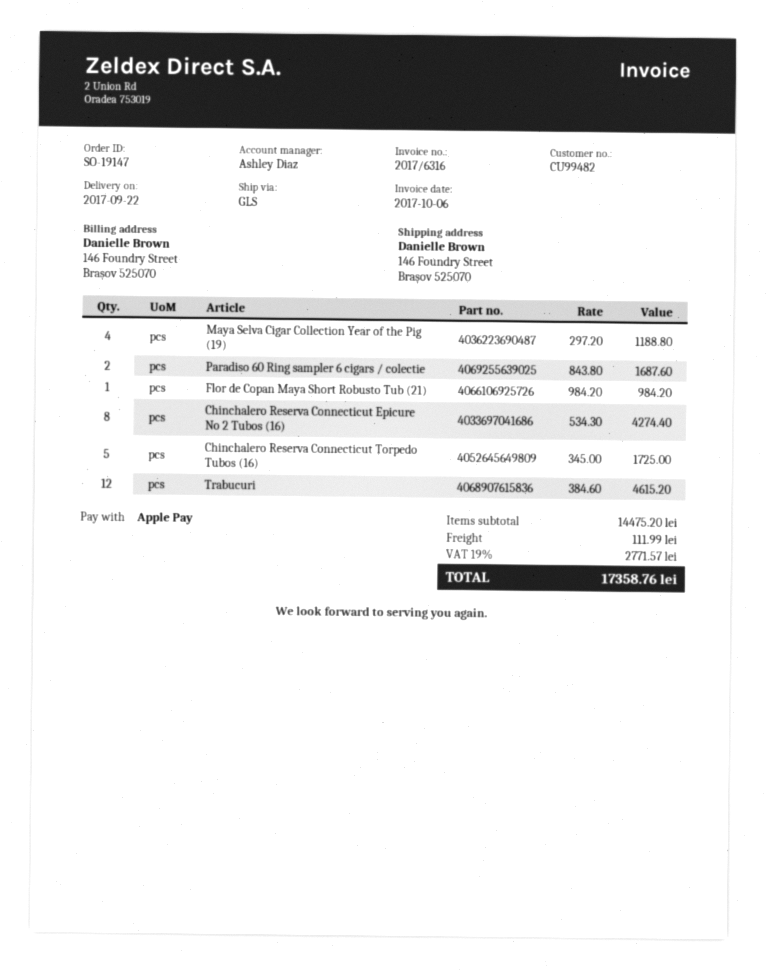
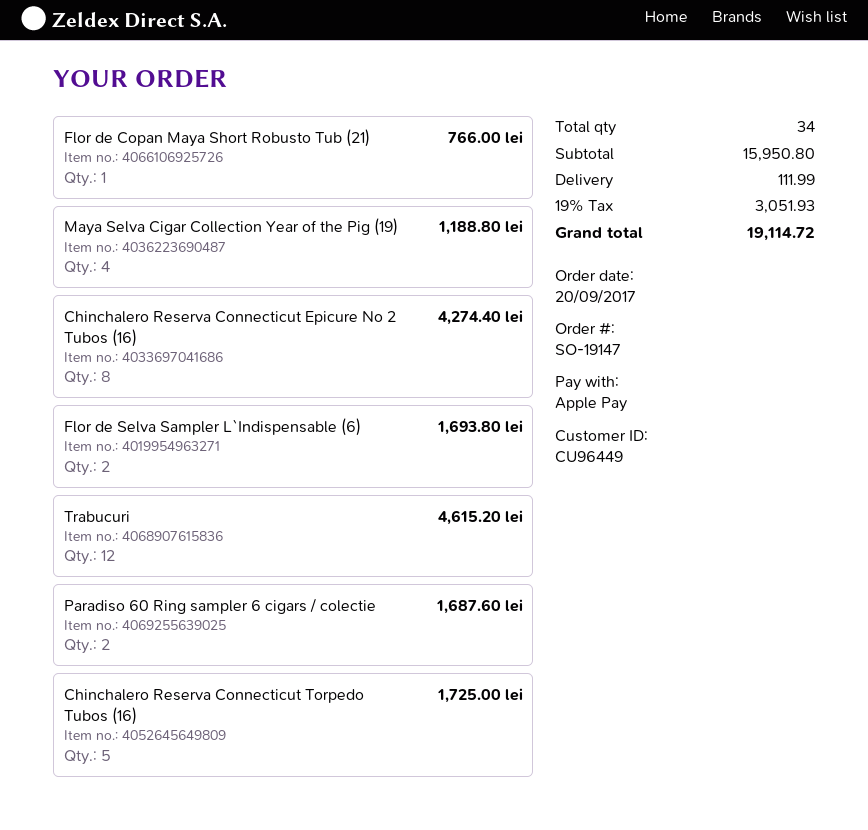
customer number: CU99482 -> CU96449
Flor de Copan Maya Short Robusto Tub (21): 1 for 984.20 -> 1 for 766.00
Flor de Selva Sampler L`Indispensable (6): none -> 2 for 1693.80
subtotal: 14475.20 -> 15950.80
tax: 19% = 2771.57 -> 19% = 3051.93
total: 17358.76 -> 19114.72

